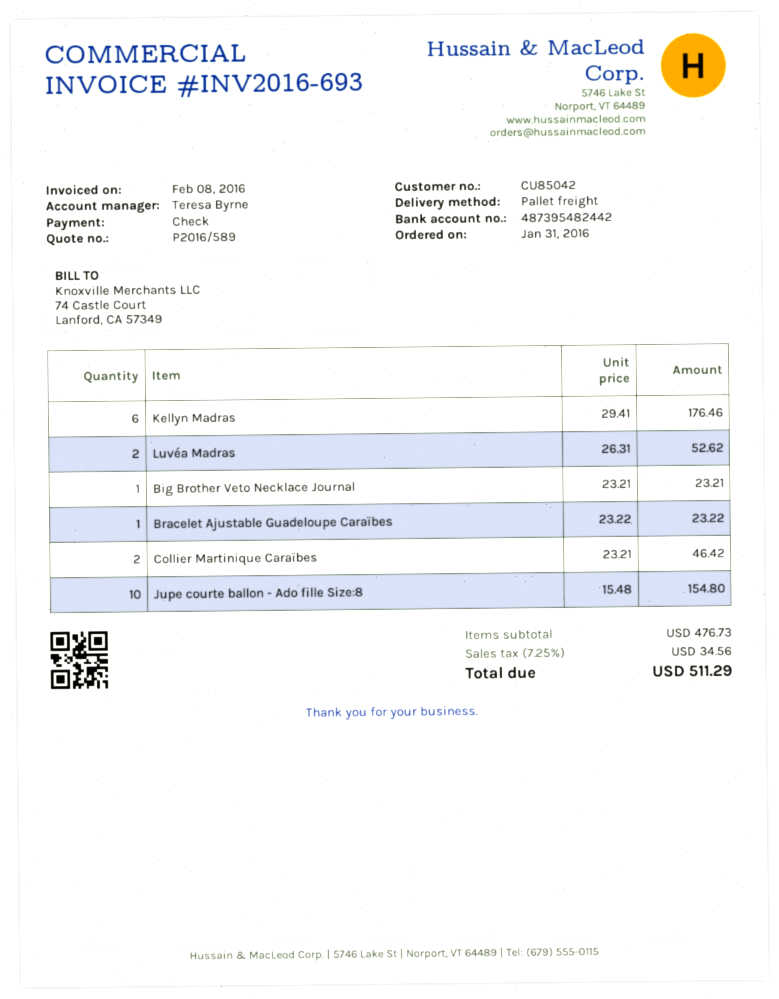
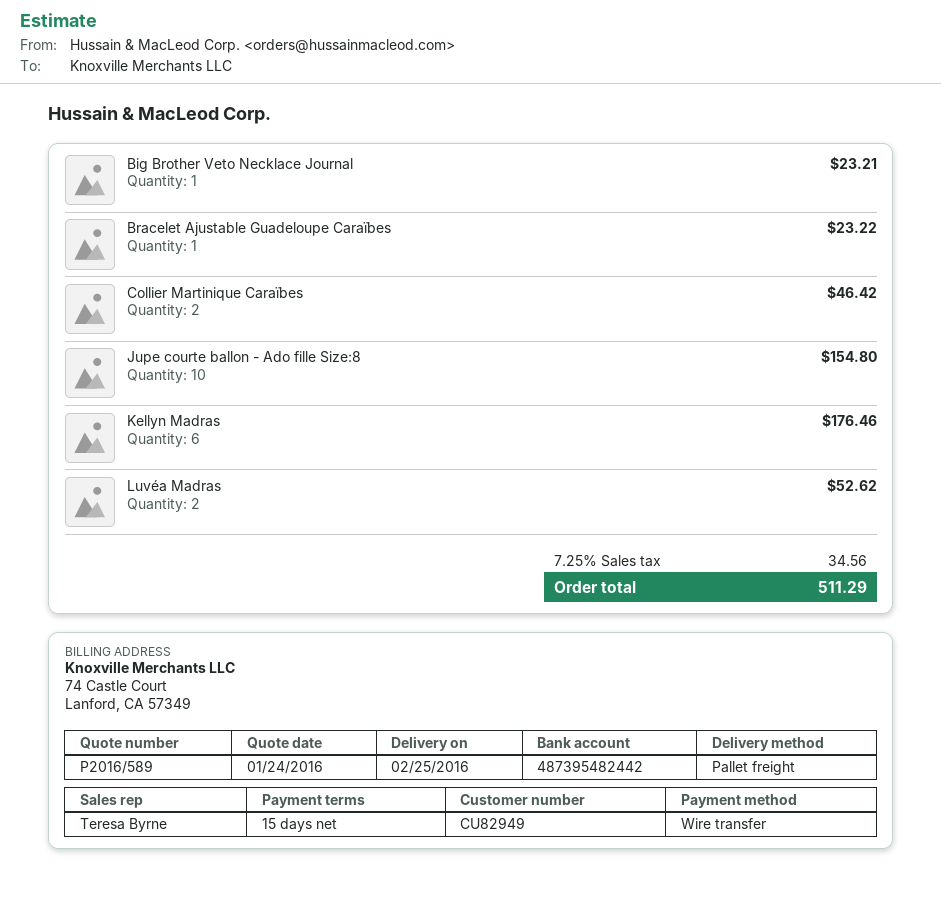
customer number: CU85042 -> CU82949
payment method: cheque -> bank transfer

